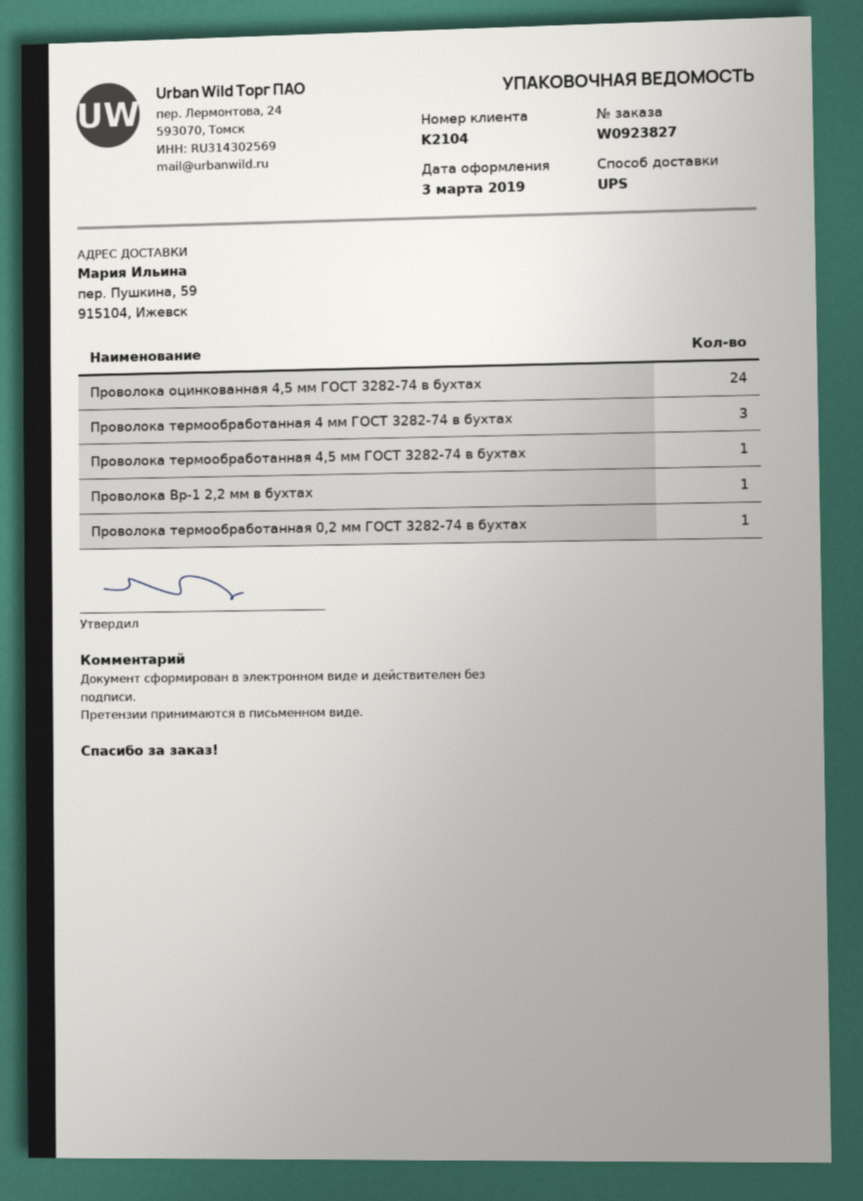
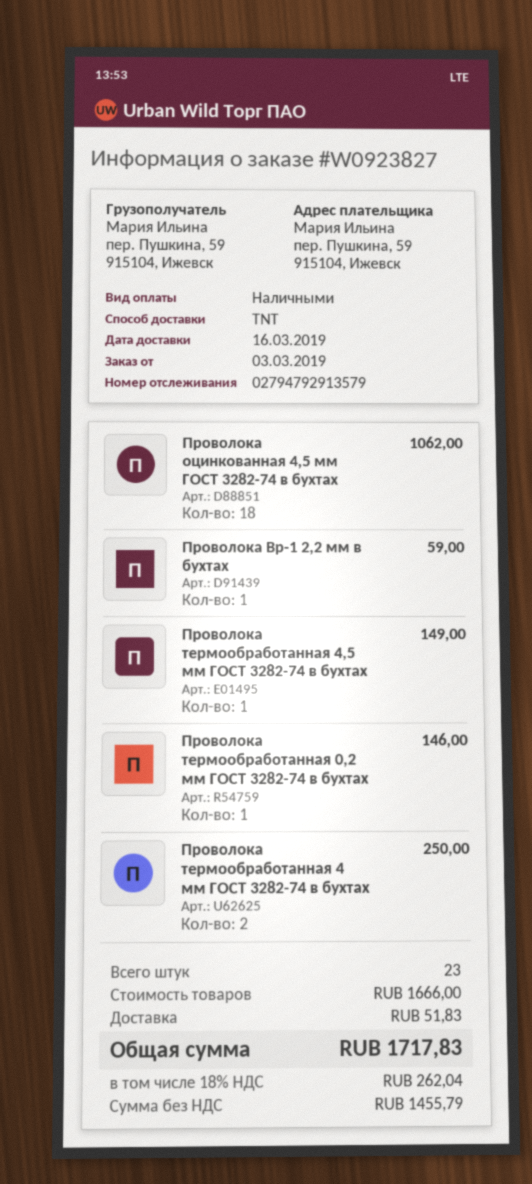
shipping method: UPS -> TNT
Проволока оцинкованная 4,5 мм ГОСТ 3282-74 в бухтах: 24 -> 18
Проволока термообработанная 4 мм ГОСТ 3282-74 в бухтах: 3 -> 2

